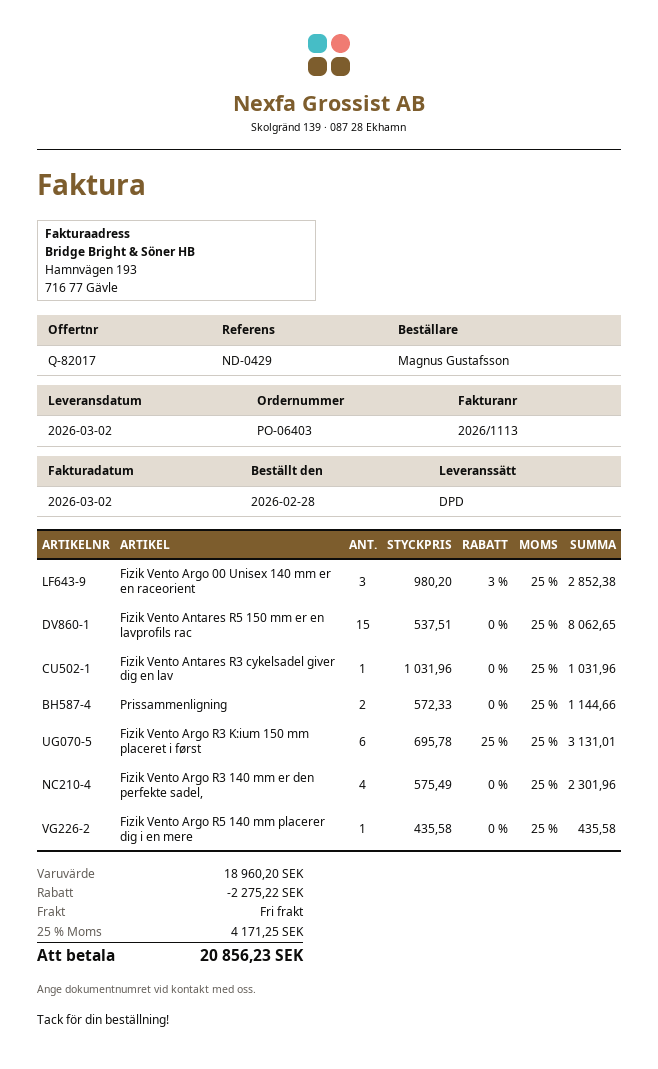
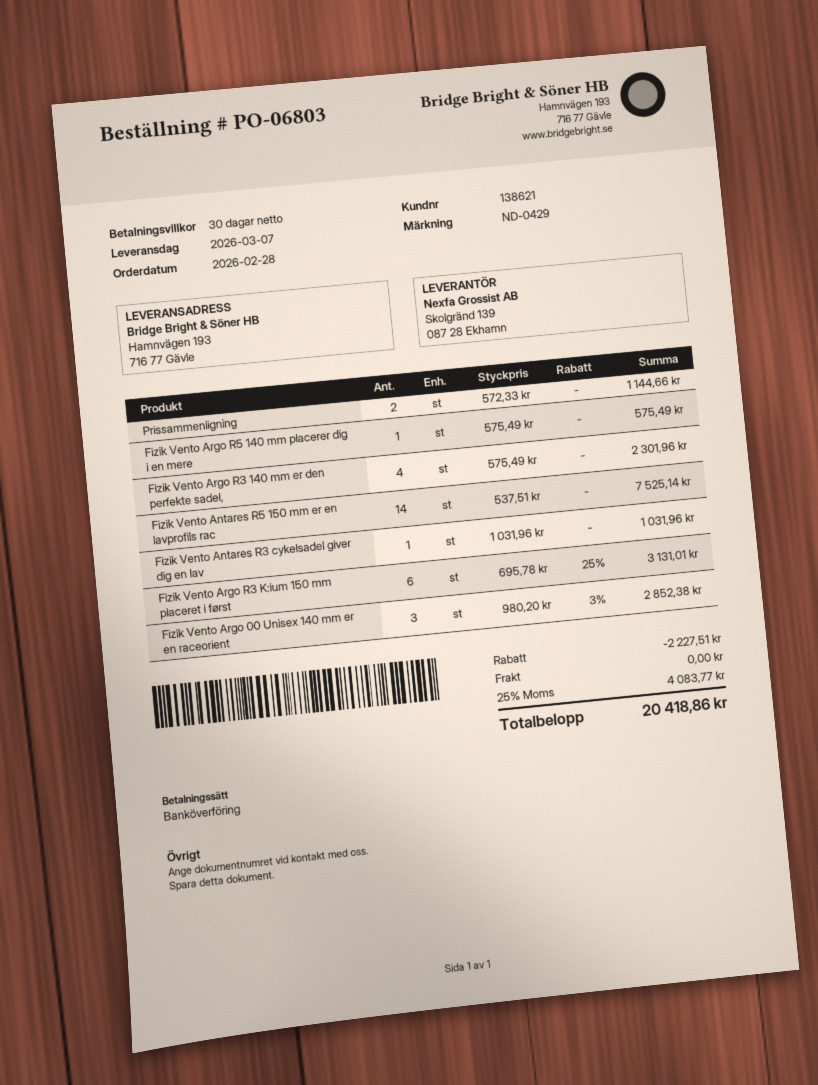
order number: PO-06403 -> PO-06803
delivery date: 2026-03-02 -> 2026-03-07
Fizik Vento Antares R5 150 mm er en lavprofils rac: 15 x 537.51 = 8062.65 -> 14 x 537.51 = 7525.14
Fizik Vento Argo R5 140 mm placerer dig i en mere: 1 x 435.58 = 435.58 -> 1 x 575.49 = 575.49
discount: 2275.22 -> 2227.51
tax: 25% = 4171.25 -> 25% = 4083.77
total: 20856.23 -> 20418.86

